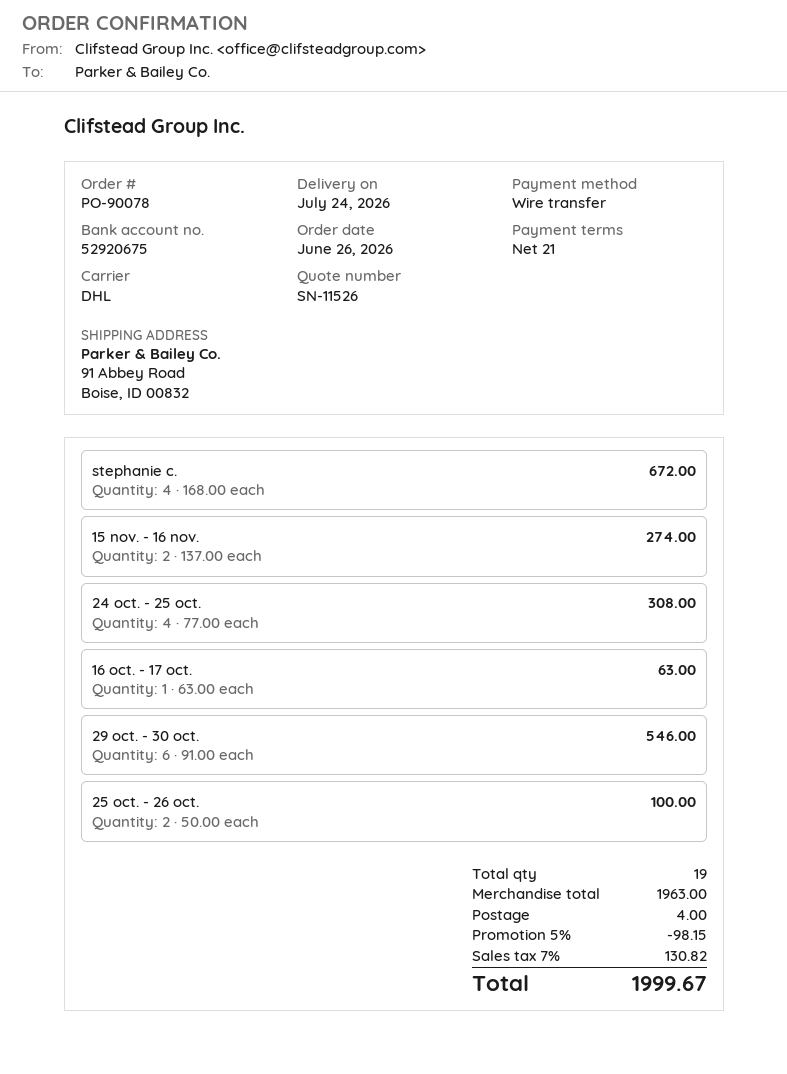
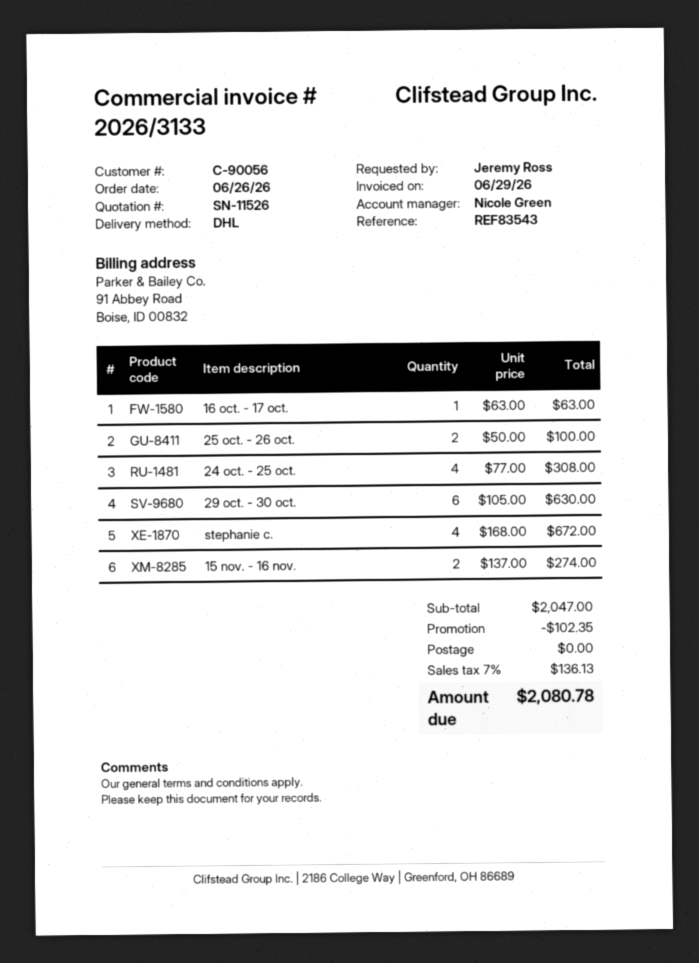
29 oct. - 30 oct.: 6 x 91.00 = 546.00 -> 6 x 105.00 = 630.00
subtotal: 1963.00 -> 2047.00
discount: 98.15 -> 102.35
shipping: 4.00 -> 0.00
tax: 7% = 130.82 -> 7% = 136.13
total: 1999.67 -> 2080.78

